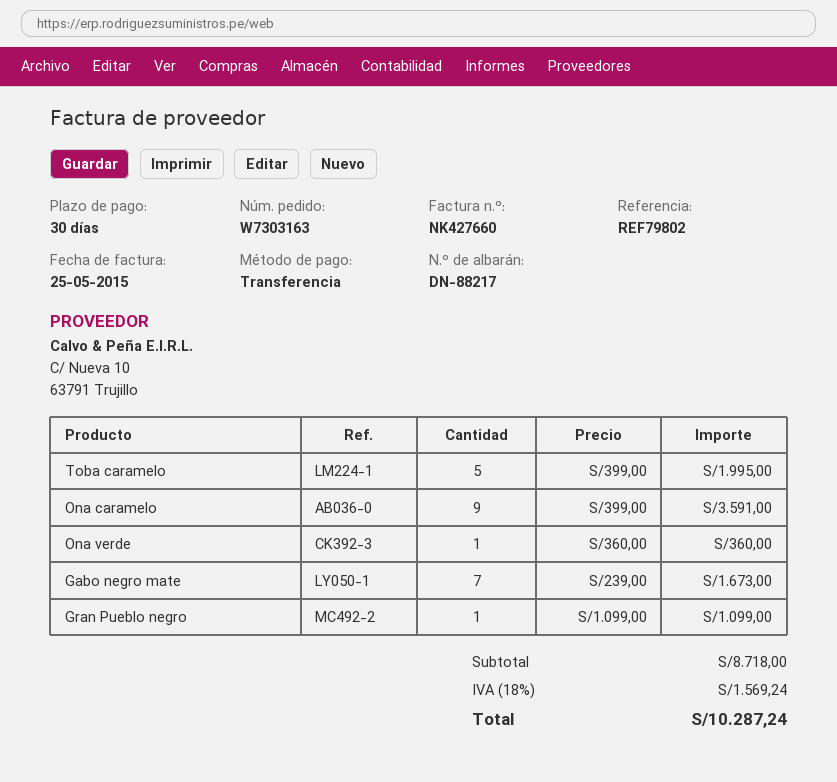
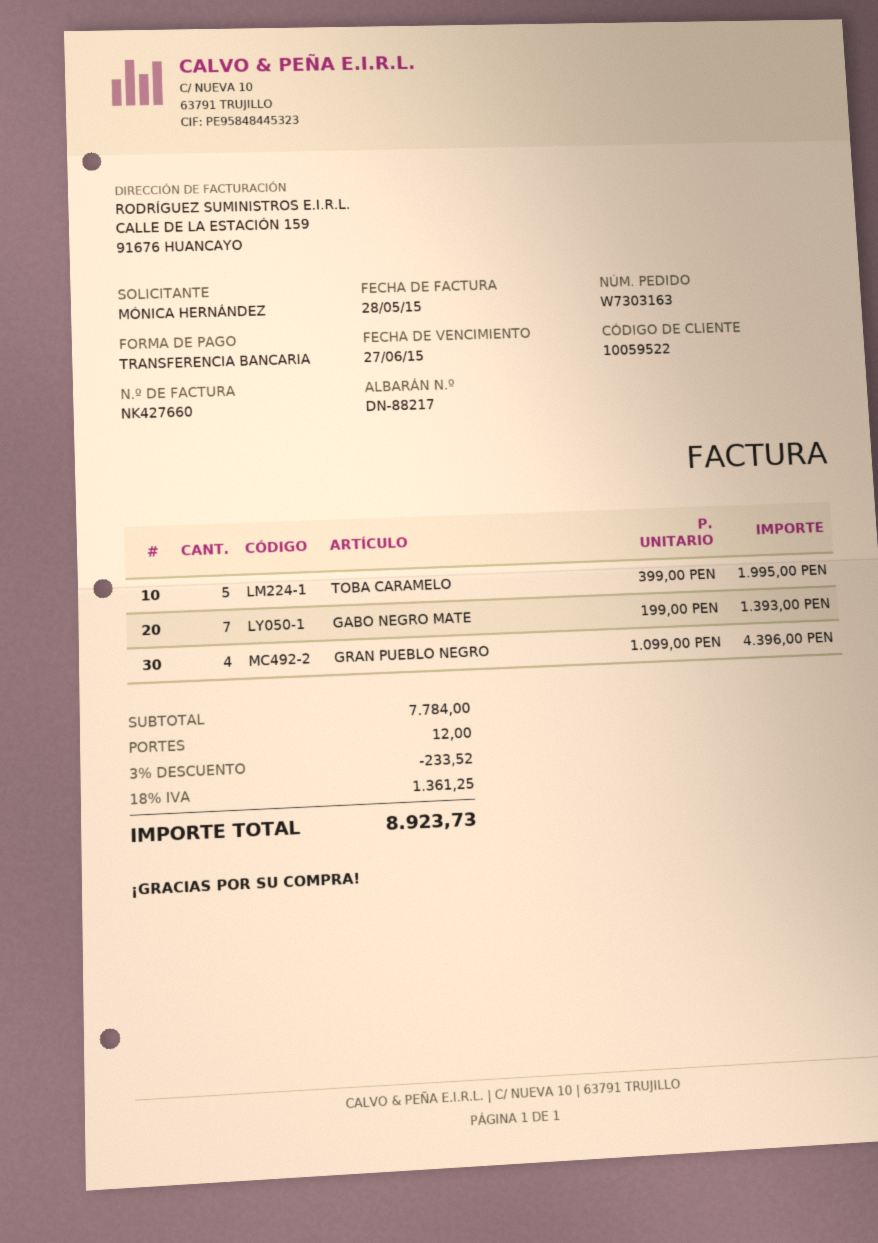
invoice date: 2015-05-25 -> 2015-05-28
Ona caramelo: 9 x 399.00 = 3591.00 -> none
Ona verde: 1 x 360.00 = 360.00 -> none
Gabo negro mate: 7 x 239.00 = 1673.00 -> 7 x 199.00 = 1393.00
Gran Pueblo negro: 1 x 1099.00 = 1099.00 -> 4 x 1099.00 = 4396.00
subtotal: 8718.00 -> 7784.00
discount: none -> 3% = 233.52
shipping: none -> 12.00
tax: 18% = 1569.24 -> 18% = 1361.25
total: 10287.24 -> 8923.73

